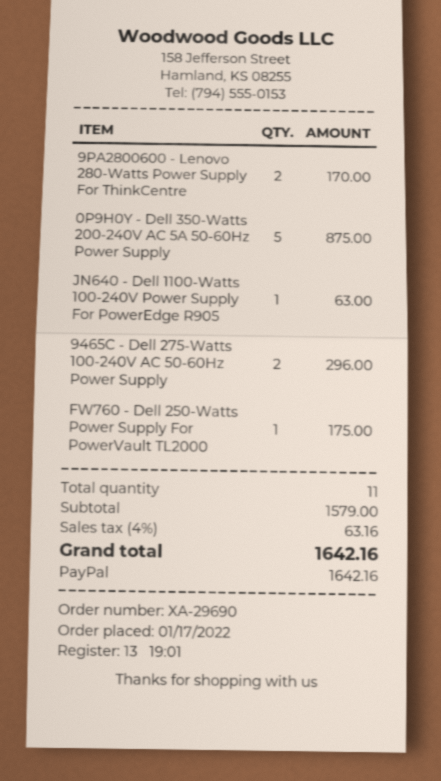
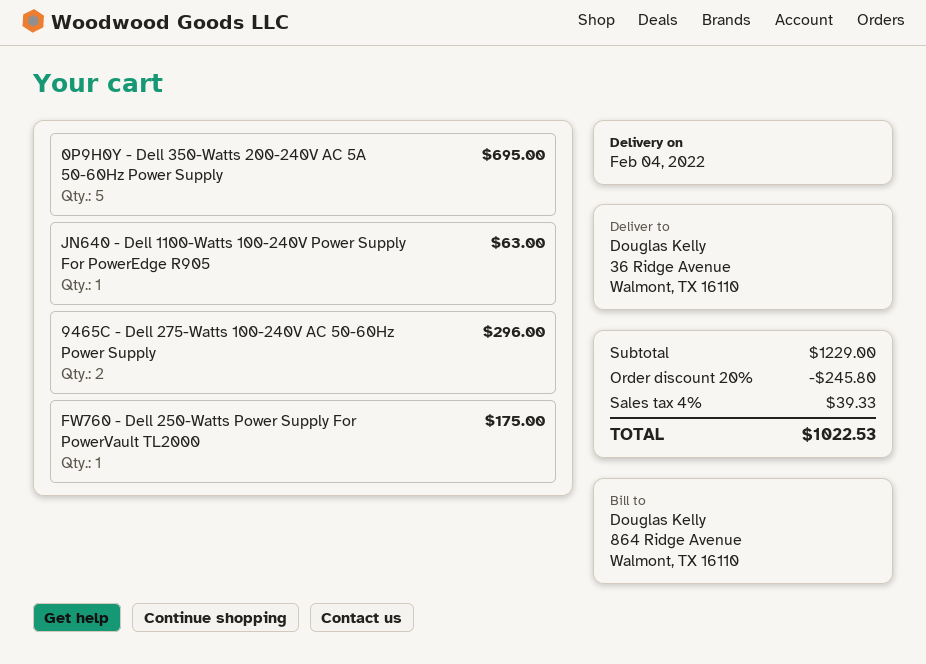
9PA2800600 - Lenovo 280-Watts Power Supply For ThinkCentre: 2 for 170.00 -> none
0P9H0Y - Dell 350-Watts 200-240V AC 5A 50-60Hz Power Supply: 5 for 875.00 -> 5 for 695.00
subtotal: 1579.00 -> 1229.00
discount: none -> 20% = 245.80
tax: 4% = 63.16 -> 4% = 39.33
total: 1642.16 -> 1022.53

